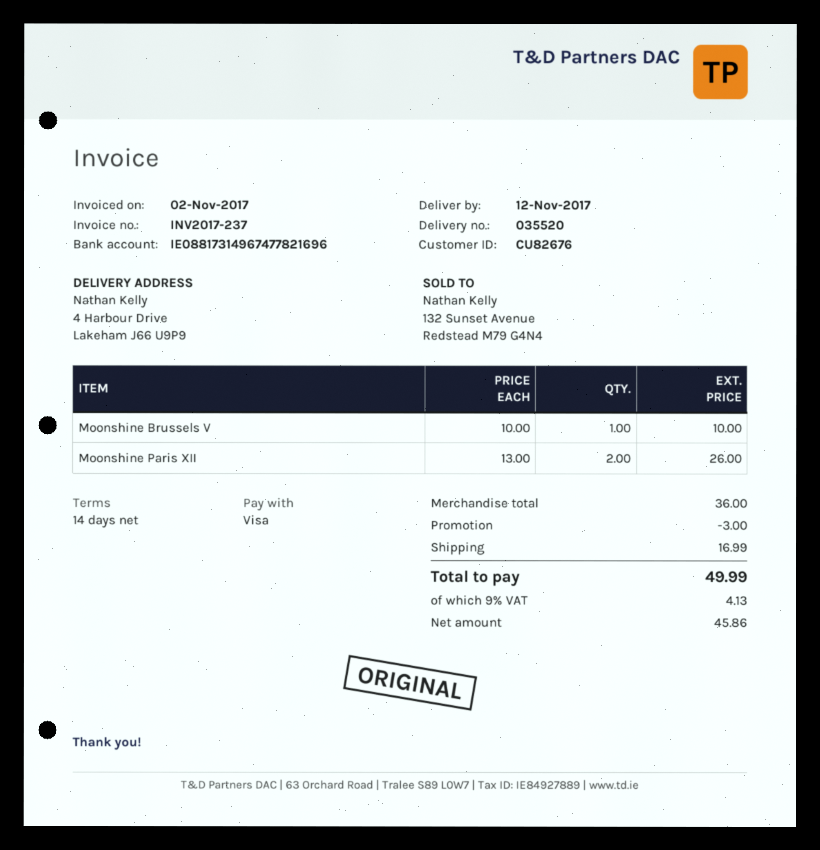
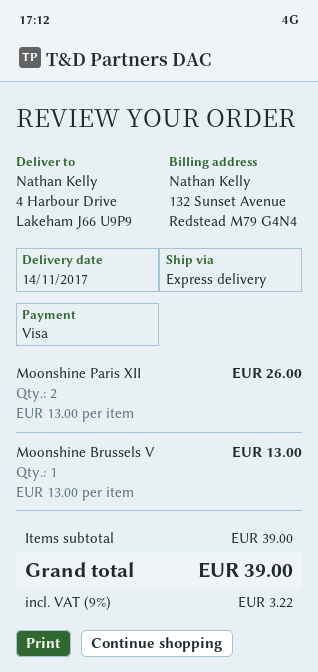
delivery date: 2017-11-12 -> 2017-11-14
Moonshine Brussels V: 1 x 10.00 = 10.00 -> 1 x 13.00 = 13.00
subtotal: 36.00 -> 39.00
discount: 3.00 -> none
shipping: 16.99 -> none
tax: 9% = 4.13 -> 9% = 3.22
total: 49.99 -> 39.00

